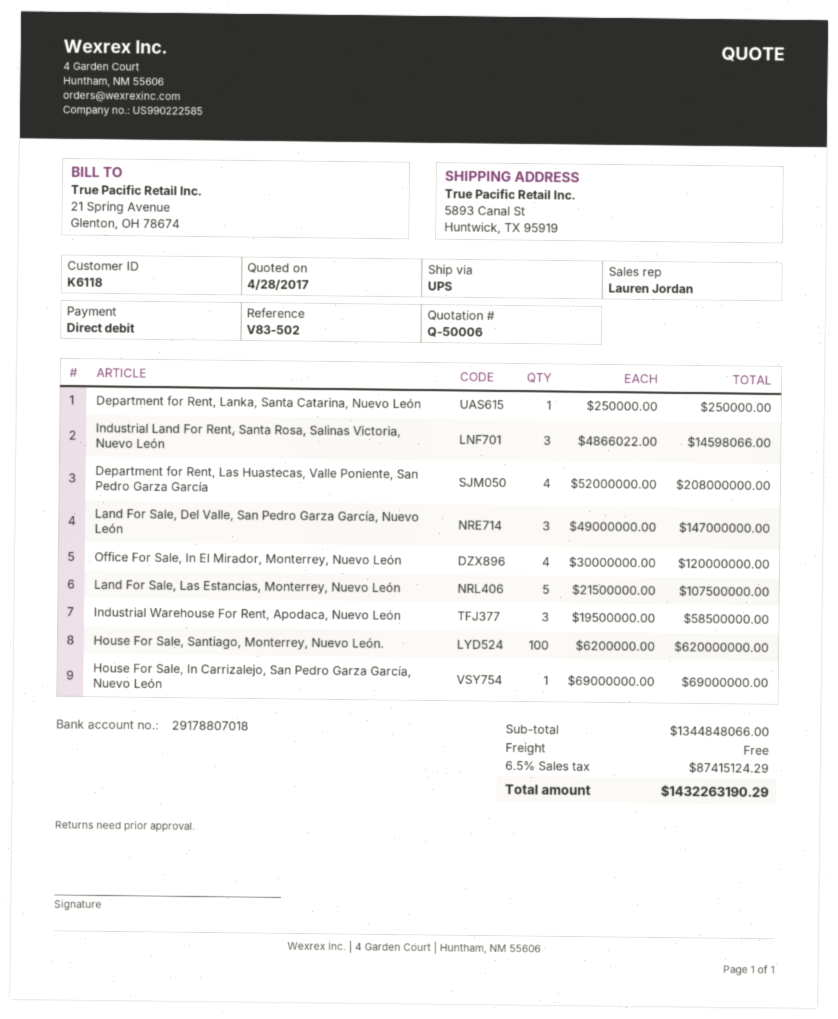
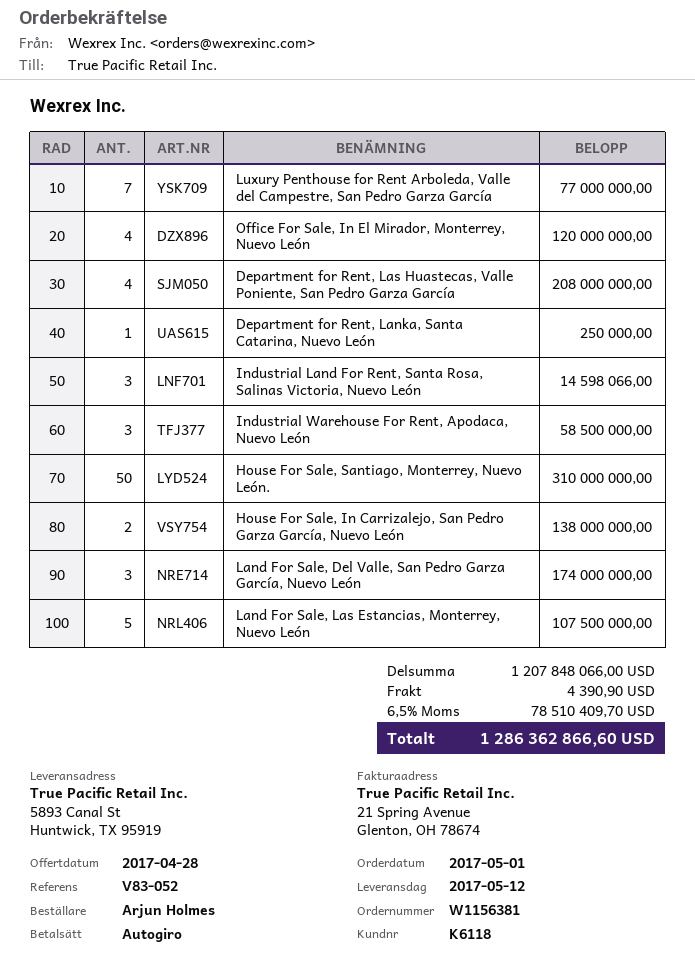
reference: V83-502 -> V83-052
Land For Sale, Del Valle, San Pedro Garza García, Nuevo León: 3 for 147000000.00 -> 3 for 174000000.00
House For Sale, Santiago, Monterrey, Nuevo León.: 100 for 620000000.00 -> 50 for 310000000.00
House For Sale, In Carrizalejo, San Pedro Garza García, Nuevo León: 1 for 69000000.00 -> 2 for 138000000.00
Luxury Penthouse for Rent Arboleda, Valle del Campestre, San Pedro Garza García: none -> 7 for 77000000.00
subtotal: 1344848066.00 -> 1207848066.00
shipping: 0.00 -> 4390.90
tax: 6.5% = 87415124.29 -> 6.5% = 78510409.70
total: 1432263190.29 -> 1286362866.60

